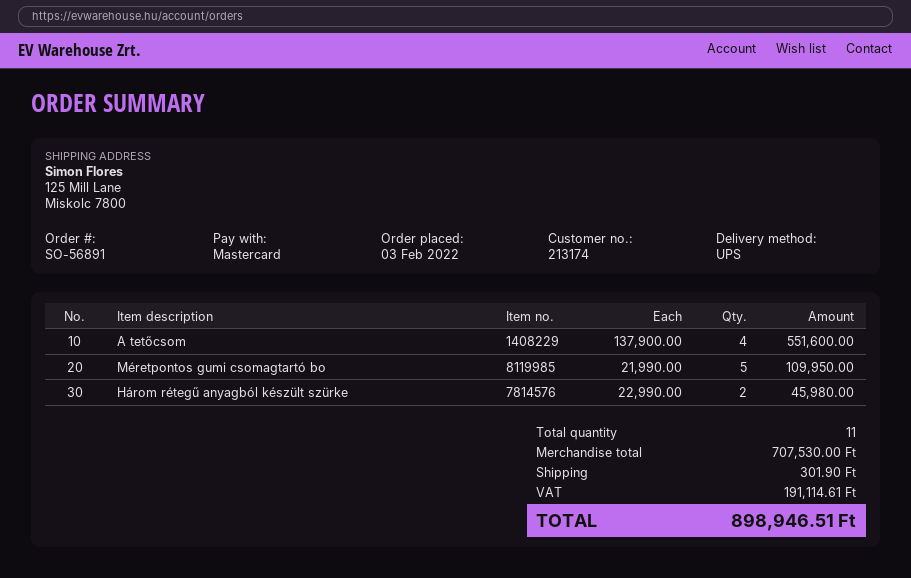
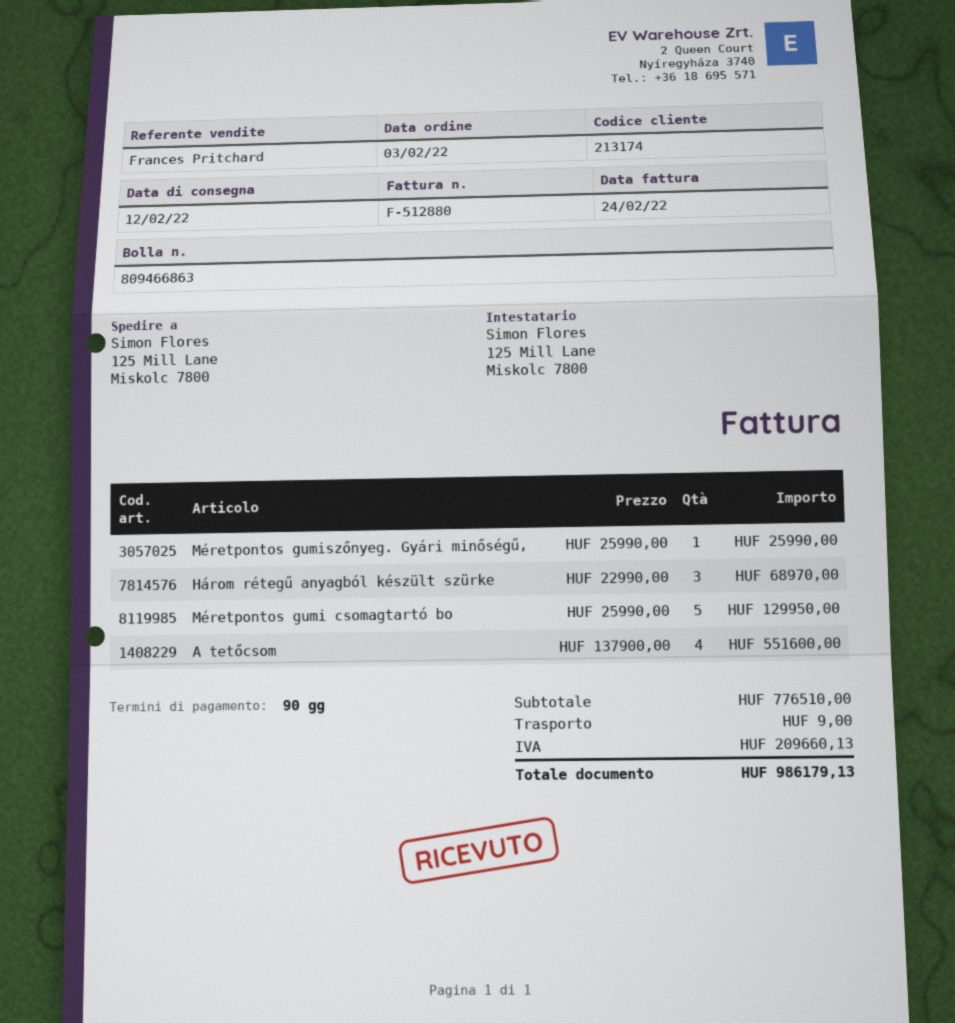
Méretpontos gumi csomagtartó bo: 5 x 21990.00 = 109950.00 -> 5 x 25990.00 = 129950.00
Három rétegű anyagból készült szürke: 2 x 22990.00 = 45980.00 -> 3 x 22990.00 = 68970.00
Méretpontos gumiszőnyeg. Gyári minőségű,: none -> 1 x 25990.00 = 25990.00
subtotal: 707530.00 -> 776510.00
shipping: 301.90 -> 9.00
tax: 191114.61 -> 209660.13
total: 898946.51 -> 986179.13

